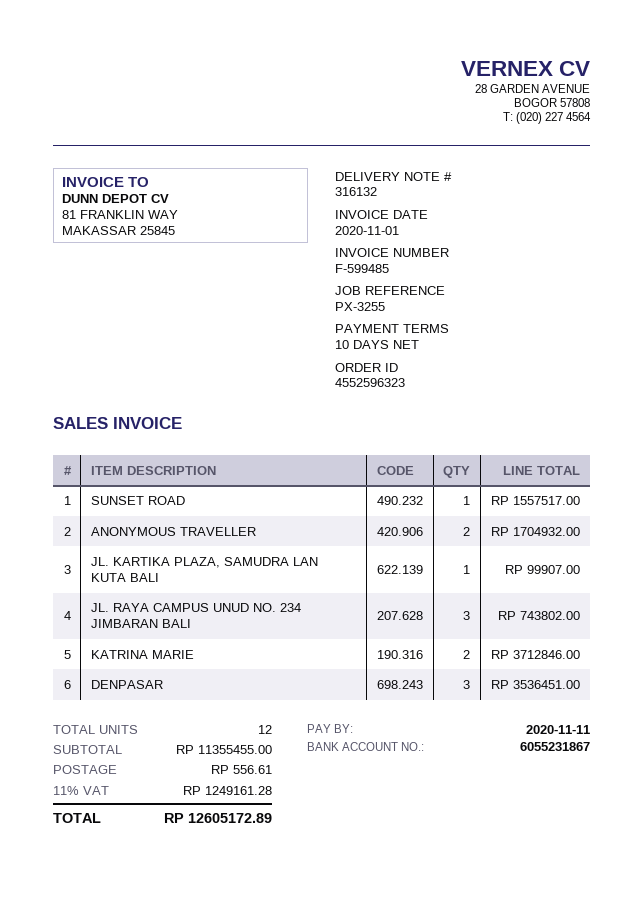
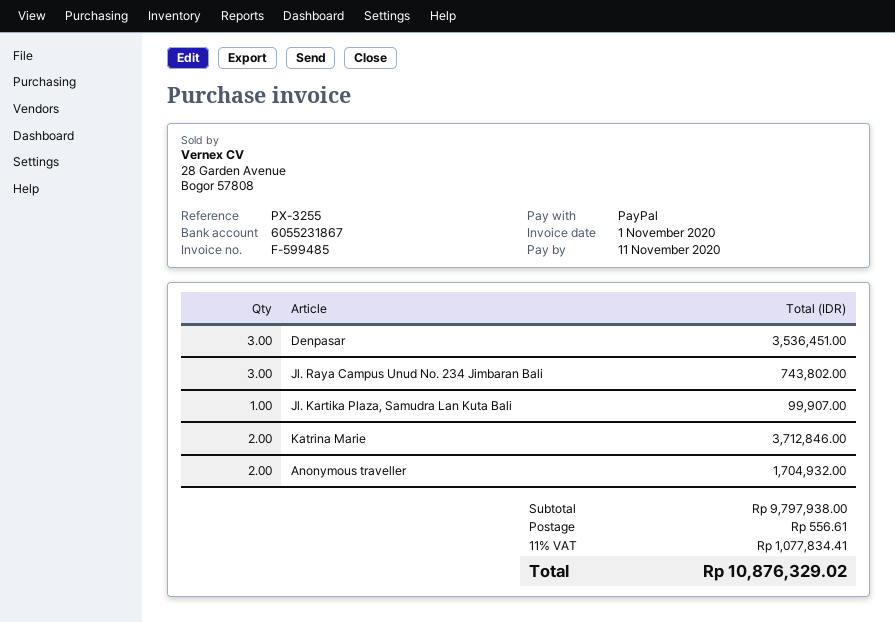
SUNSET ROAD: 1 for 1557517.00 -> none
subtotal: 11355455.00 -> 9797938.00
tax: 11% = 1249161.28 -> 11% = 1077834.41
total: 12605172.89 -> 10876329.02

